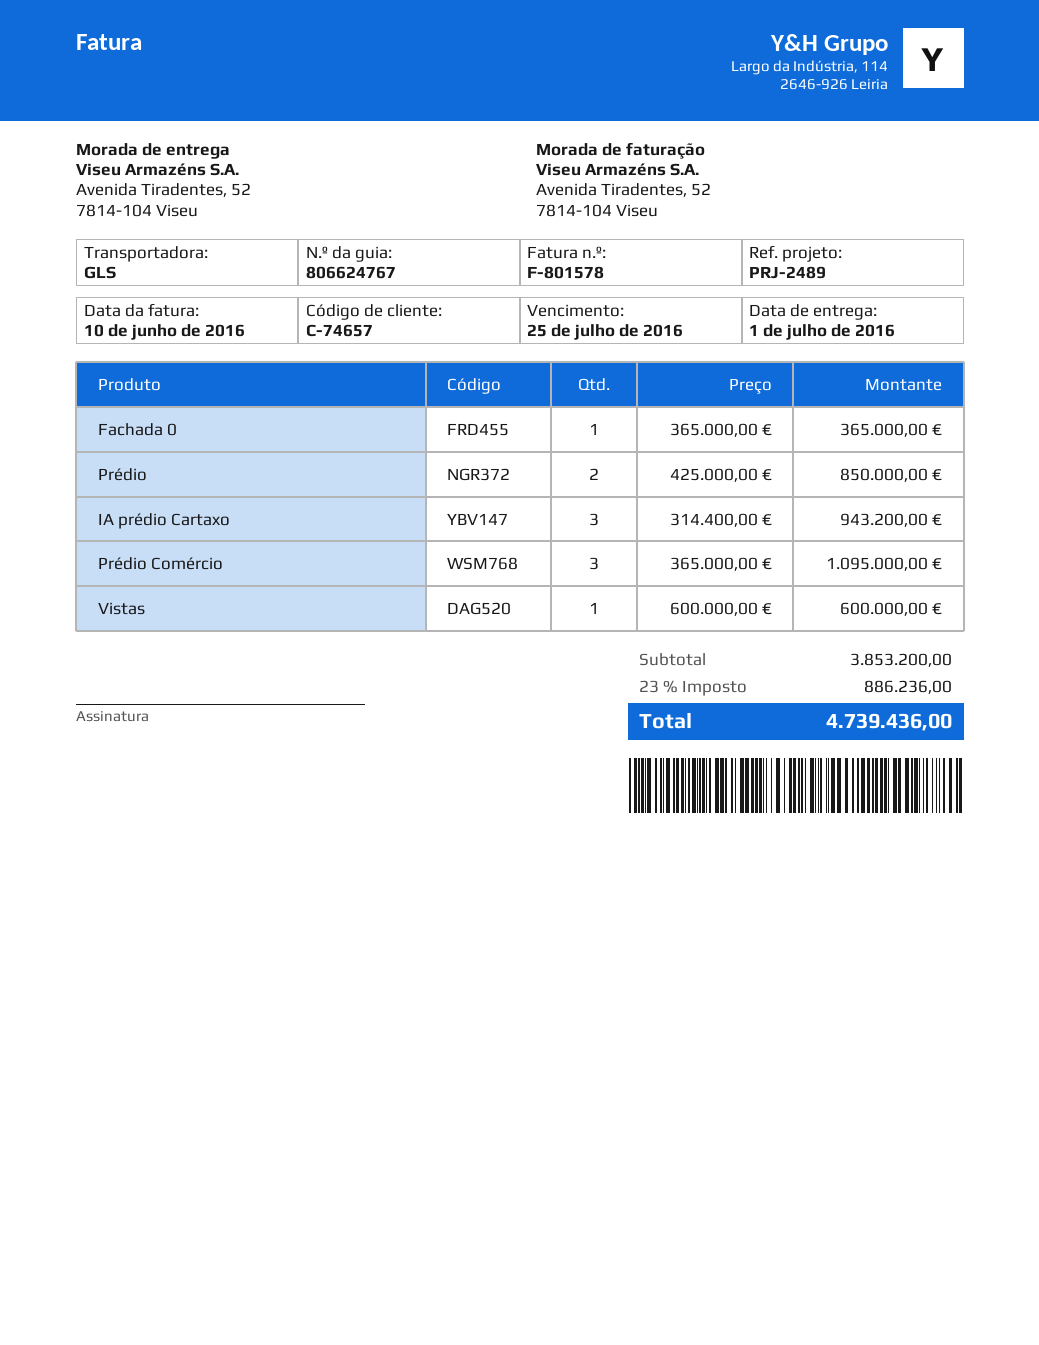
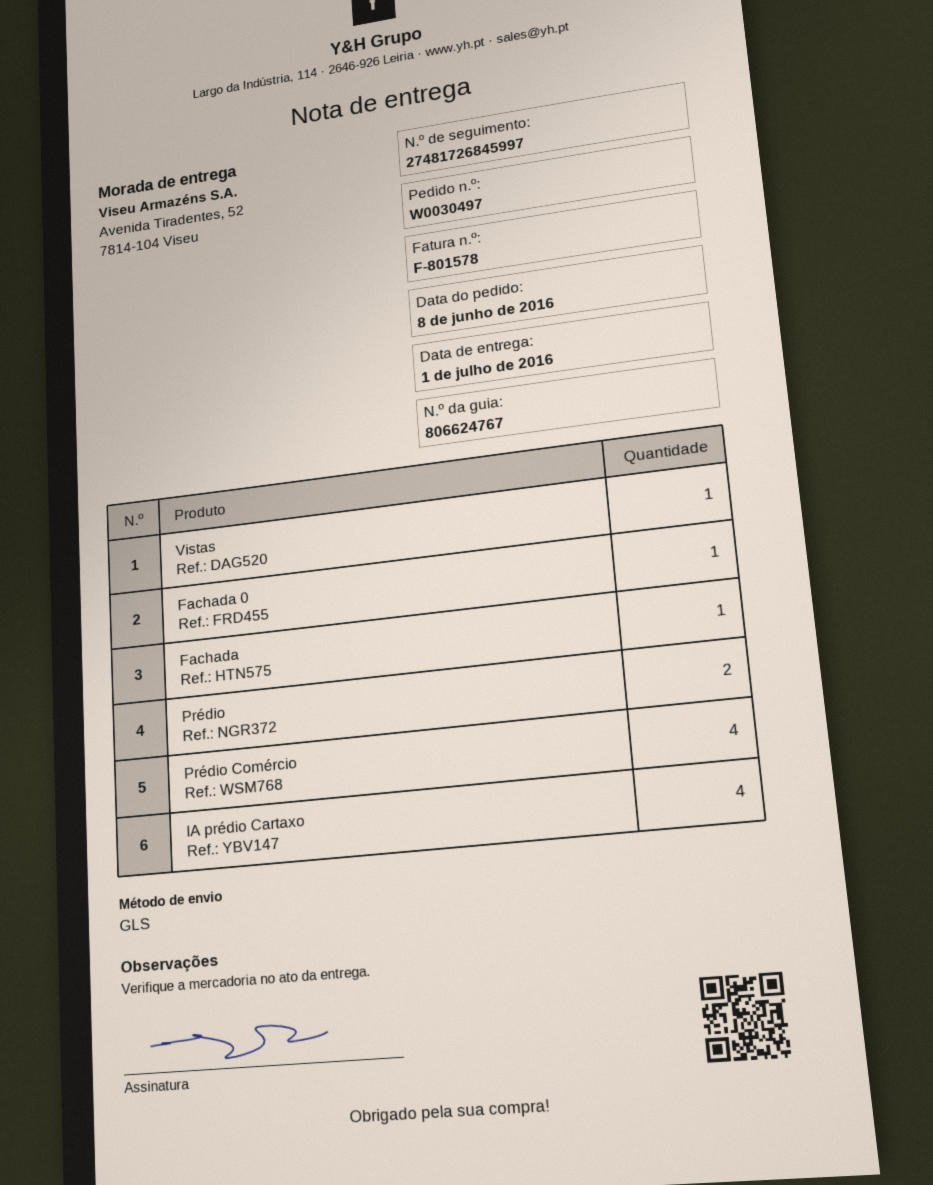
IA prédio Cartaxo: 3 -> 4
Prédio Comércio: 3 -> 4
Fachada: none -> 1

